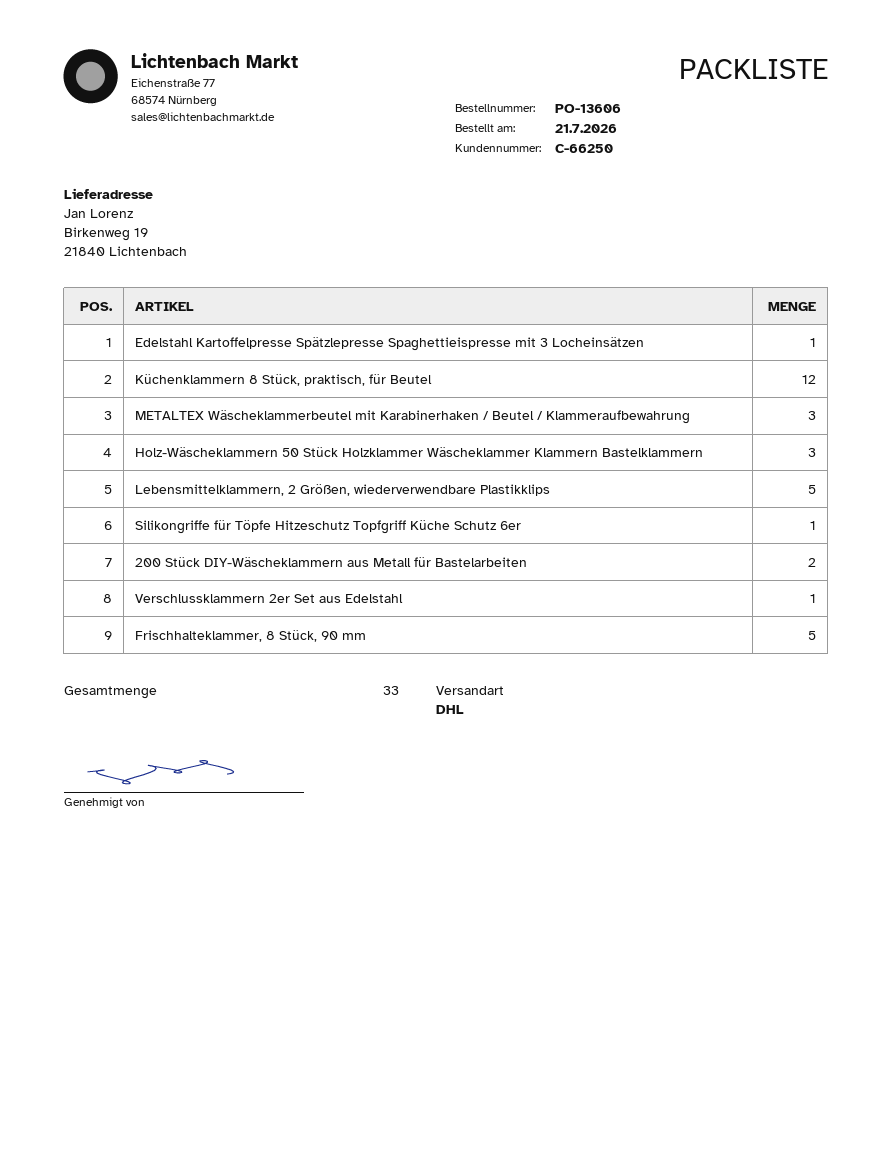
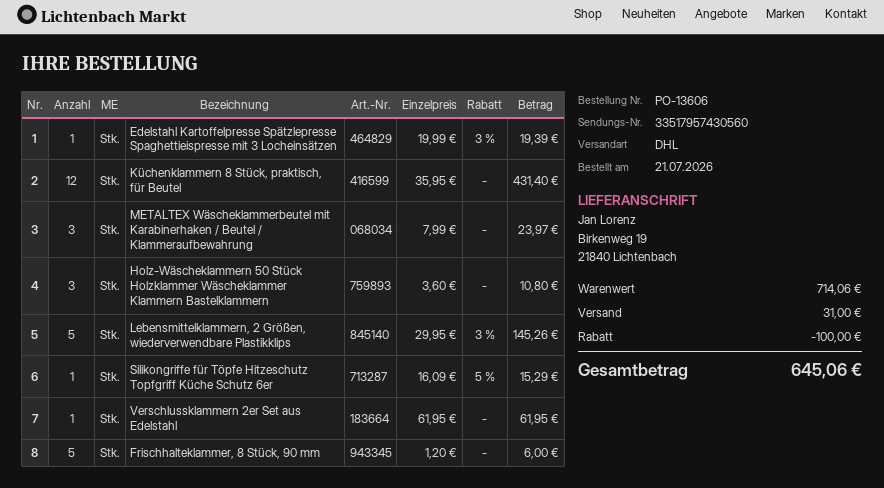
200 Stück DIY-Wäscheklammern aus Metall für Bastelarbeiten: 2 -> none

